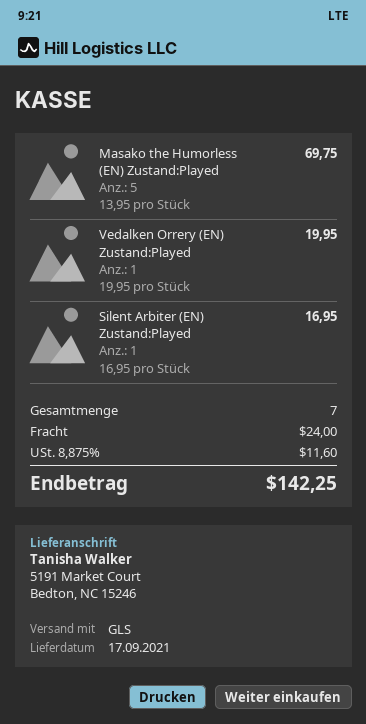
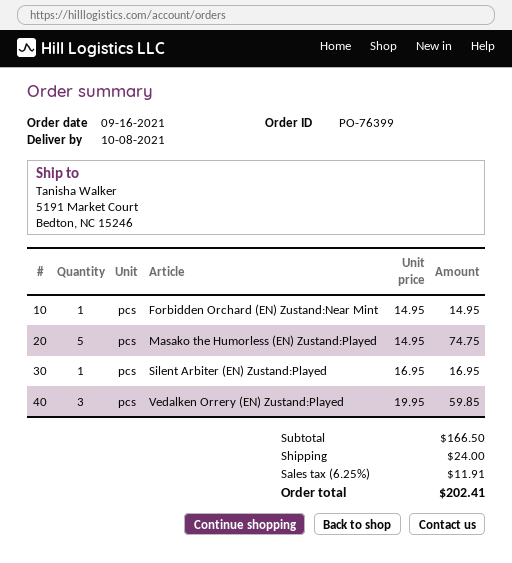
delivery date: 2021-09-17 -> 2021-10-08
Masako the Humorless (EN) Zustand:Played: 5 x 13.95 = 69.75 -> 5 x 14.95 = 74.75
Vedalken Orrery (EN) Zustand:Played: 1 x 19.95 = 19.95 -> 3 x 19.95 = 59.85
Forbidden Orchard (EN) Zustand:Near Mint: none -> 1 x 14.95 = 14.95
tax: 8.875% = 11.60 -> 6.25% = 11.91
total: 142.25 -> 202.41

